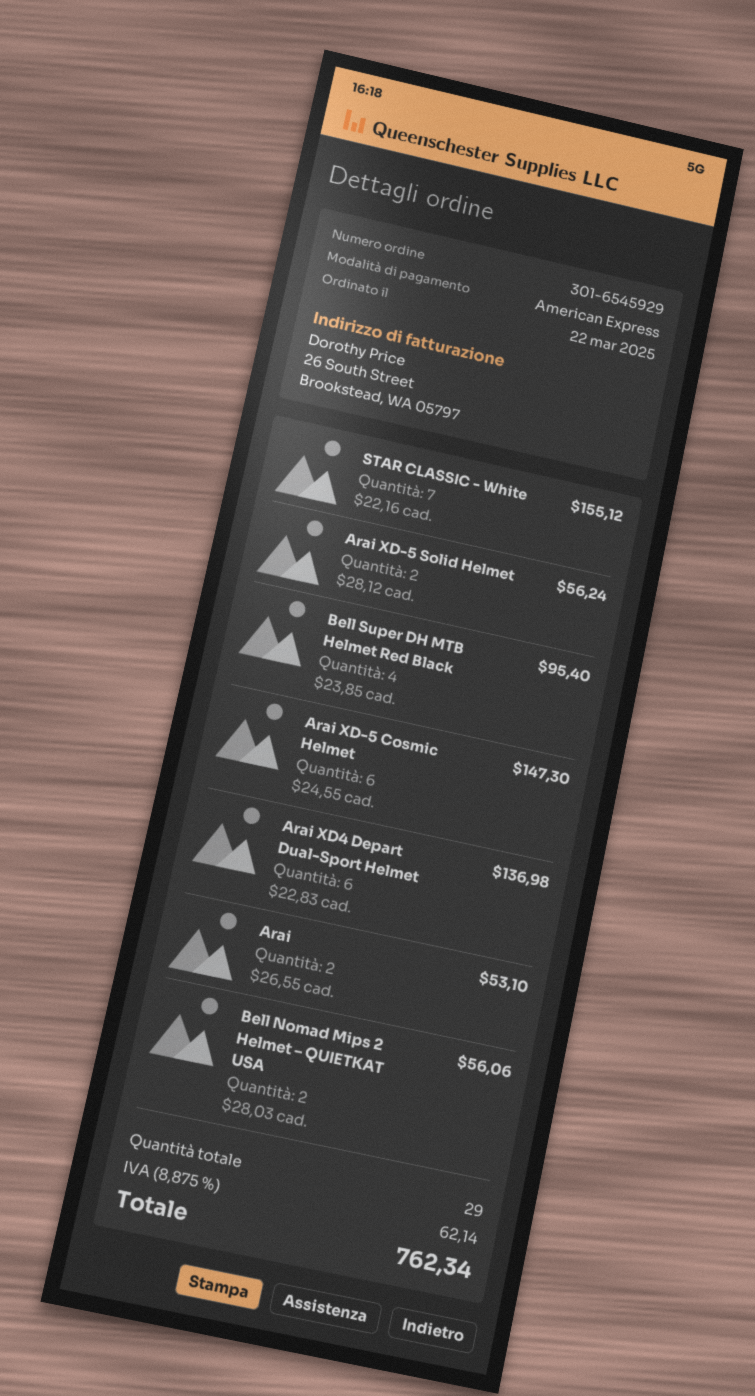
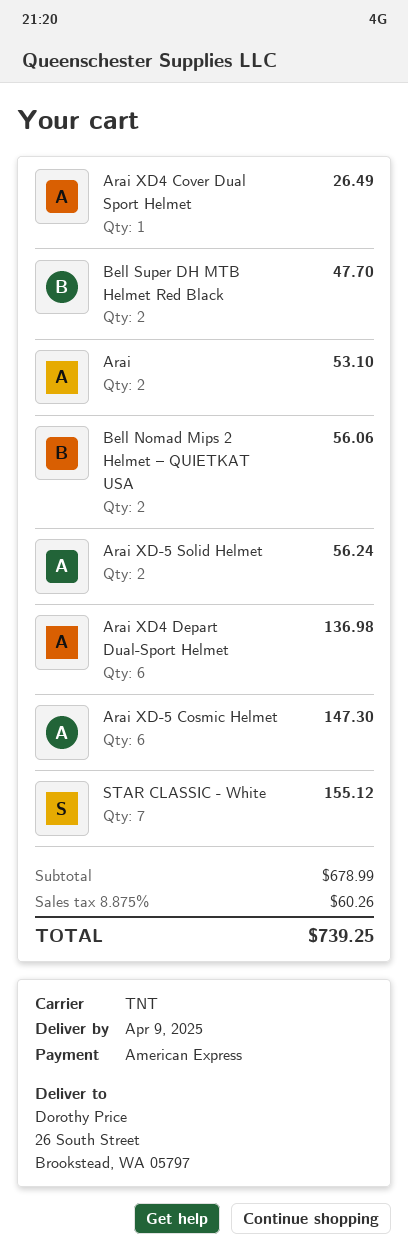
Bell Super DH MTB Helmet Red Black: 4 for 95.40 -> 2 for 47.70
Arai XD4 Cover Dual Sport Helmet: none -> 1 for 26.49
tax: 8.875% = 62.14 -> 8.875% = 60.26
total: 762.34 -> 739.25

